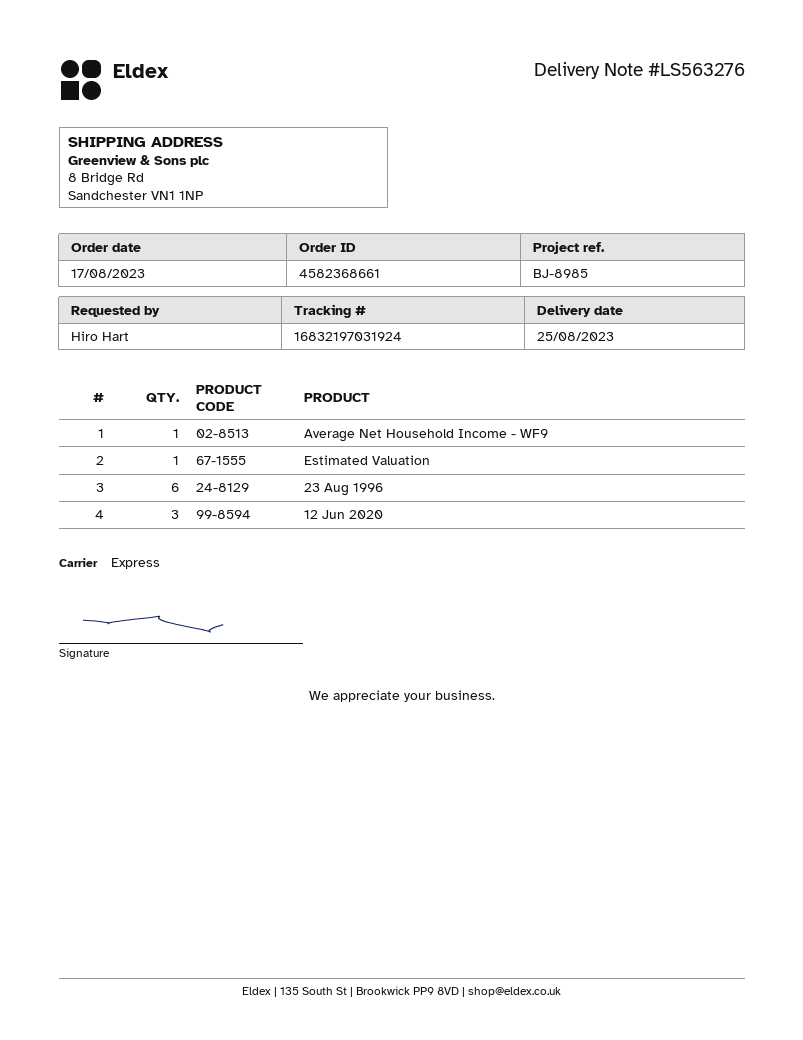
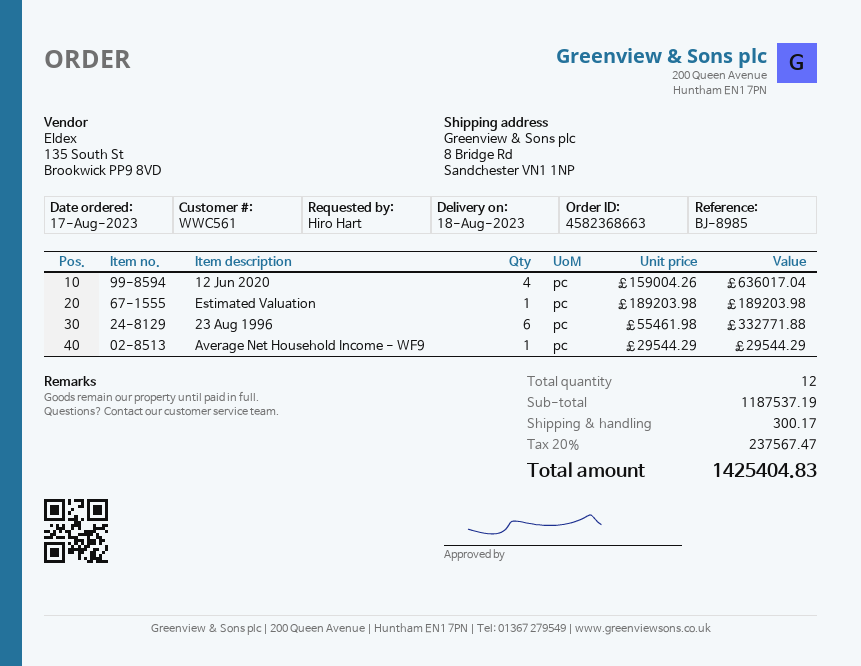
order number: 4582368661 -> 4582368663
delivery date: 2023-08-25 -> 2023-08-18
12 Jun 2020: 3 -> 4

